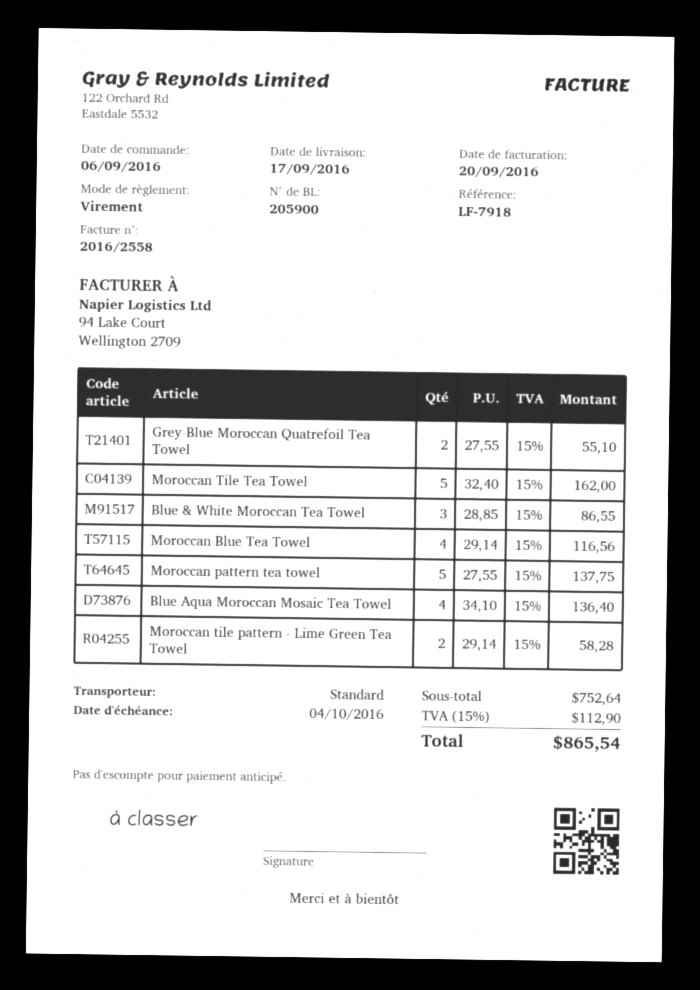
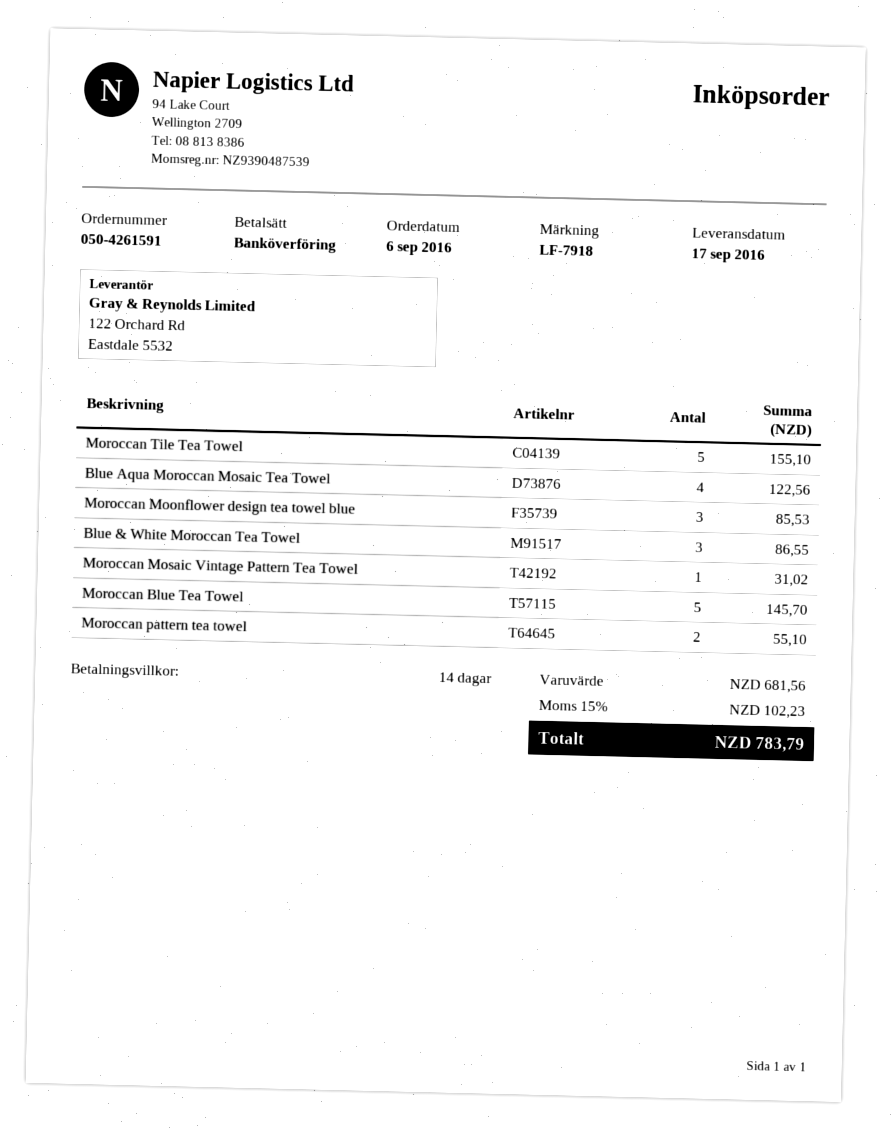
Grey-Blue Moroccan Quatrefoil Tea Towel: 2 for 55.10 -> none
Moroccan Tile Tea Towel: 5 for 162.00 -> 5 for 155.10
Moroccan Blue Tea Towel: 4 for 116.56 -> 5 for 145.70
Moroccan pattern tea towel: 5 for 137.75 -> 2 for 55.10
Blue Aqua Moroccan Mosaic Tea Towel: 4 for 136.40 -> 4 for 122.56
Moroccan tile pattern - Lime Green Tea Towel: 2 for 58.28 -> none
Moroccan Moonflower design tea towel blue: none -> 3 for 85.53
Moroccan Mosaic Vintage Pattern Tea Towel: none -> 1 for 31.02
subtotal: 752.64 -> 681.56
tax: 15% = 112.90 -> 15% = 102.23
total: 865.54 -> 783.79

